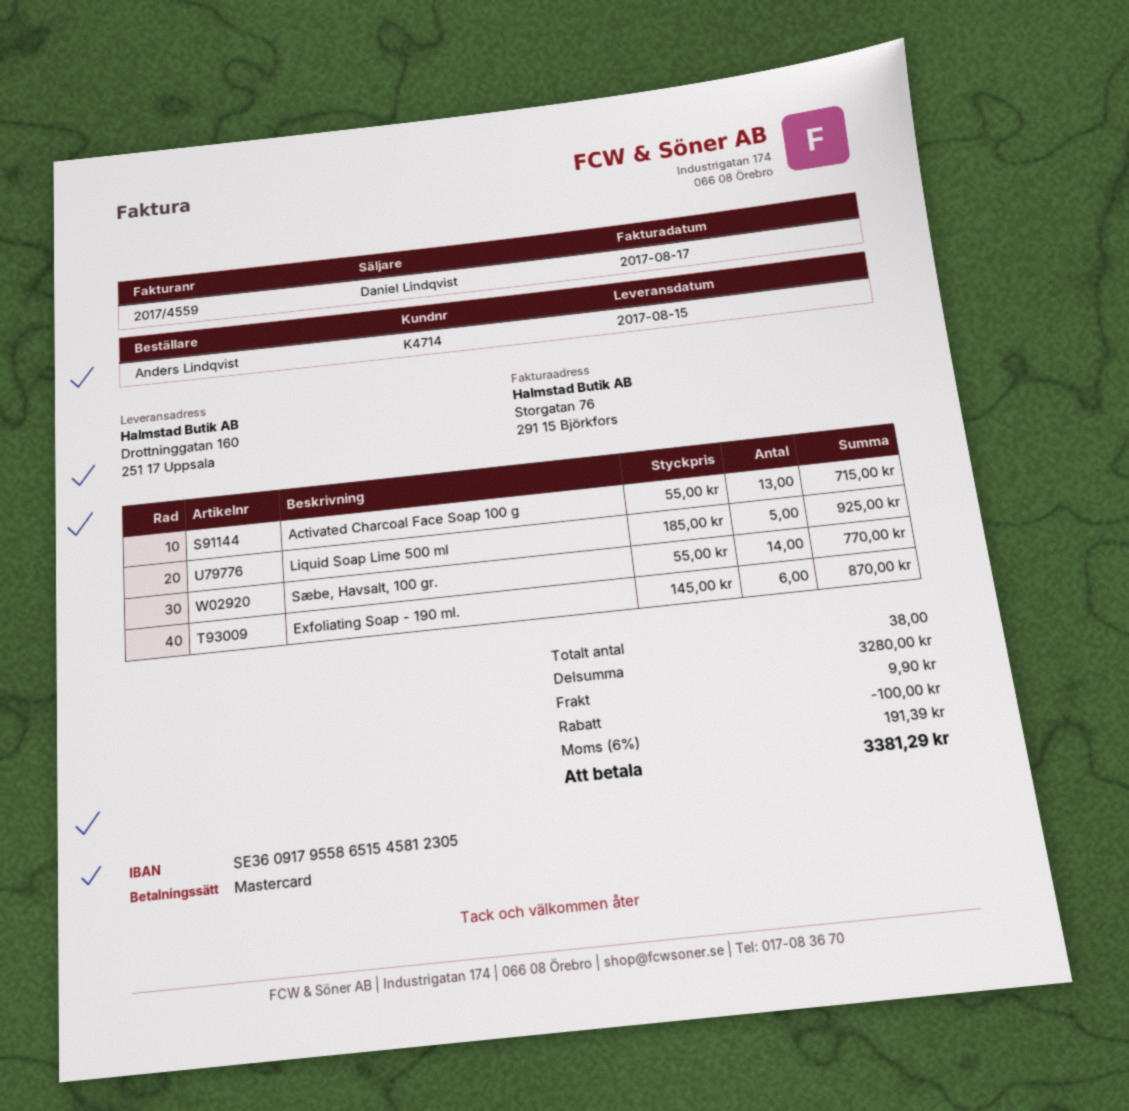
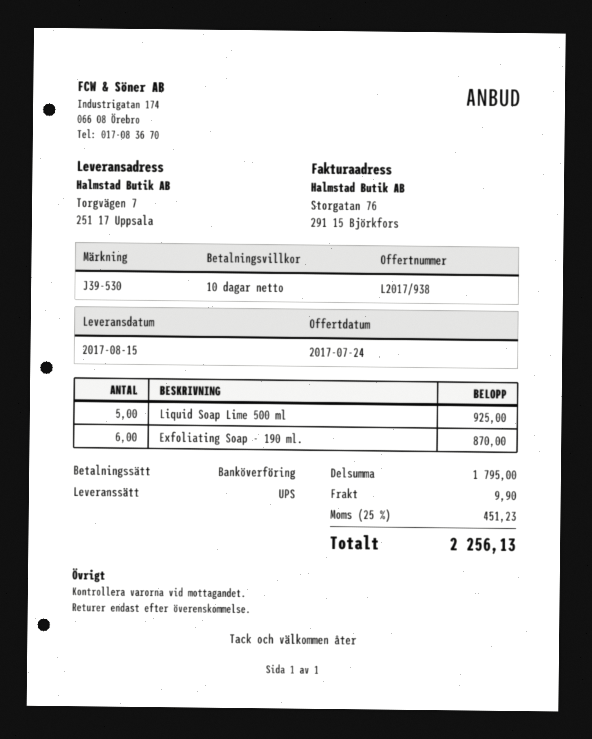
payment method: Mastercard -> bank transfer
ship to: Drottninggatan 160, 251 17 Uppsala -> Torgvägen 7, 251 17 Uppsala
Activated Charcoal Face Soap 100 g: 13 for 715.00 -> none
Sæbe, Havsalt, 100 gr.: 14 for 770.00 -> none
subtotal: 3280.00 -> 1795.00
discount: 100.00 -> none
tax: 6% = 191.39 -> 25% = 451.23
total: 3381.29 -> 2256.13

